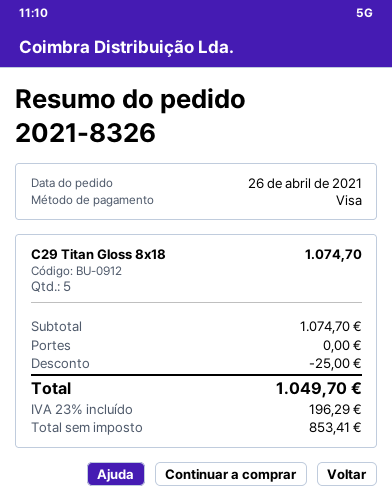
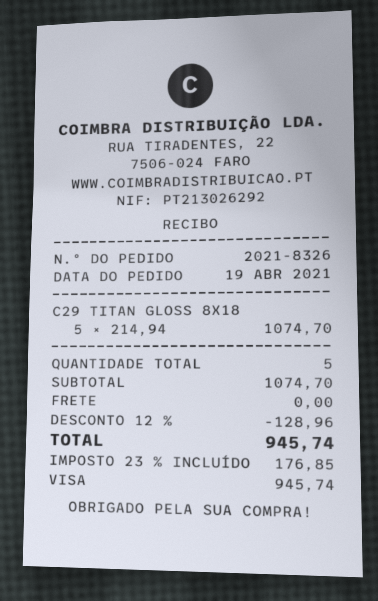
order date: 2021-04-26 -> 2021-04-19
discount: 25.00 -> 128.96
tax: 23% = 196.29 -> 23% = 176.85
total: 1049.70 -> 945.74

